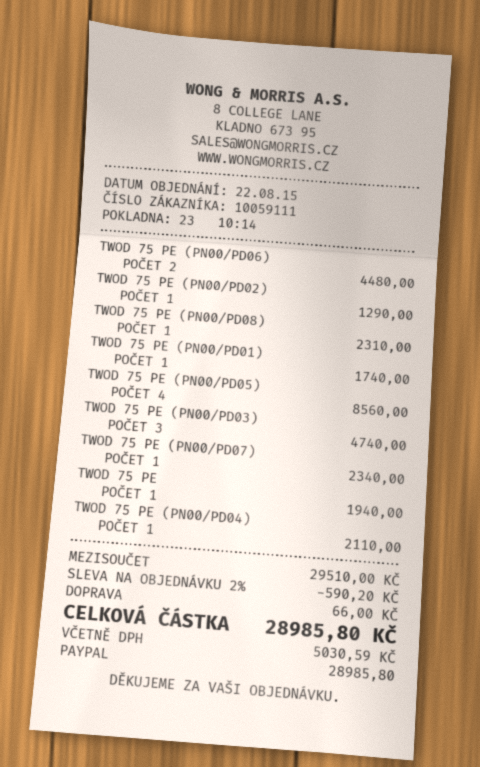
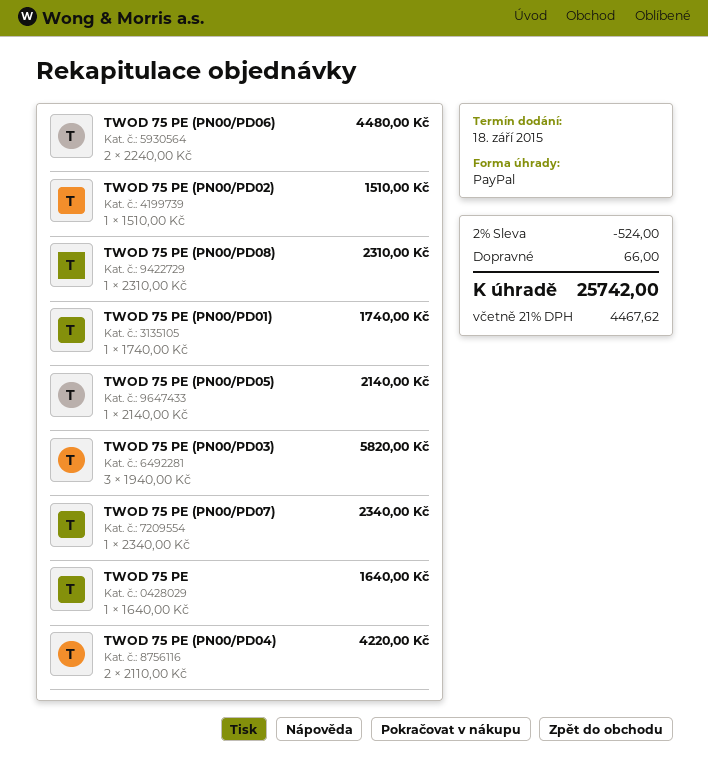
TWOD 75 PE (PN00/PD02): 1 for 1290.00 -> 1 for 1510.00
TWOD 75 PE (PN00/PD05): 4 for 8560.00 -> 1 for 2140.00
TWOD 75 PE (PN00/PD03): 3 for 4740.00 -> 3 for 5820.00
TWOD 75 PE: 1 for 1940.00 -> 1 for 1640.00
TWOD 75 PE (PN00/PD04): 1 for 2110.00 -> 2 for 4220.00
discount: 2% = 590.20 -> 2% = 524.00
tax: 5030.59 -> 4467.62
total: 28985.80 -> 25742.00

